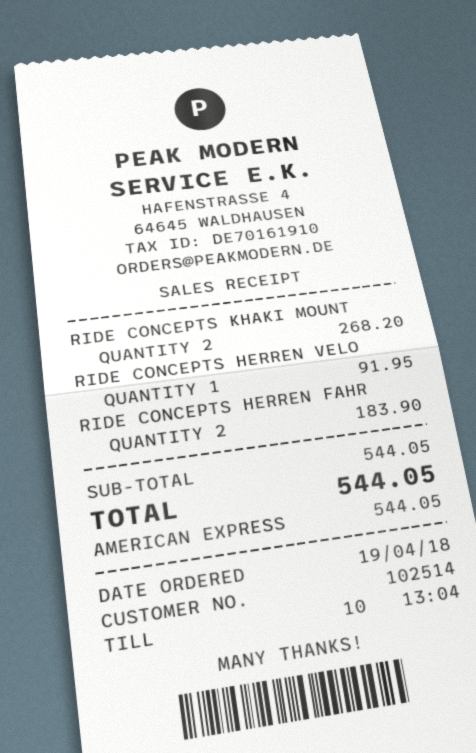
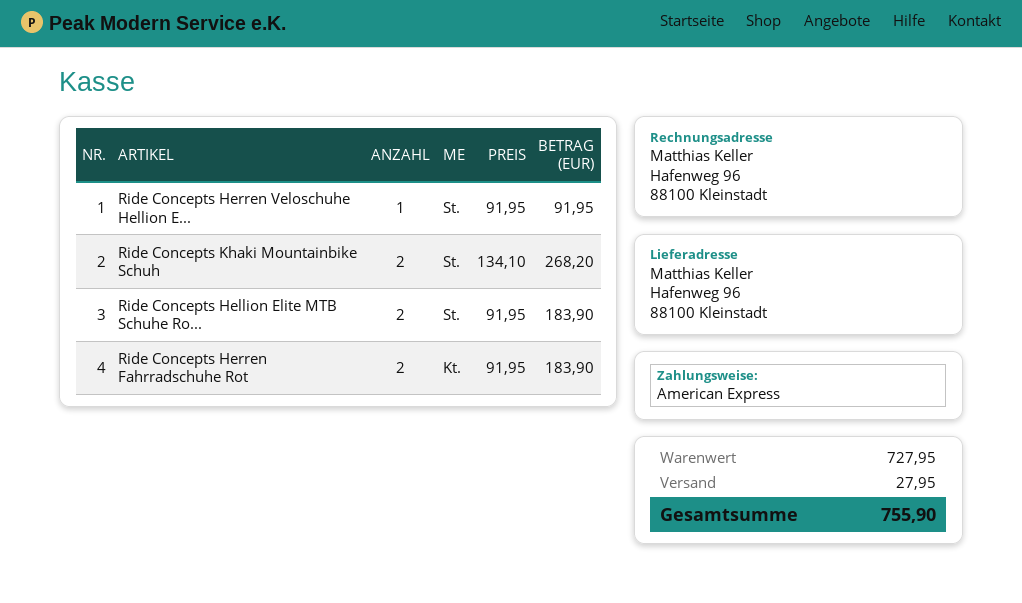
Ride Concepts Hellion Elite MTB Schuhe Ro...: none -> 2 for 183.90
subtotal: 544.05 -> 727.95
shipping: none -> 27.95
total: 544.05 -> 755.90

